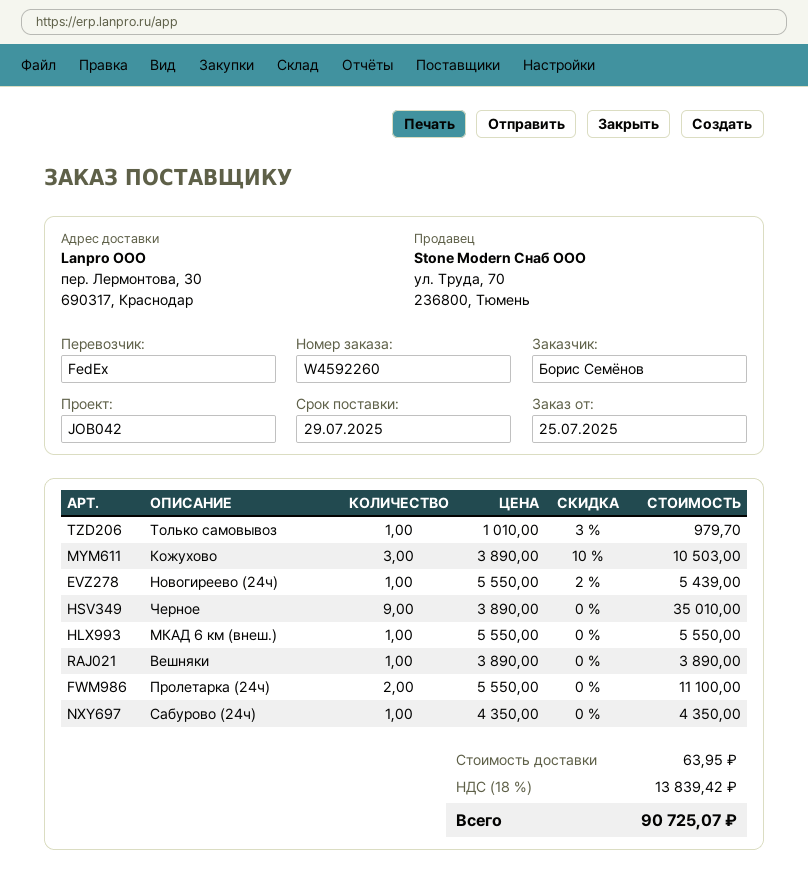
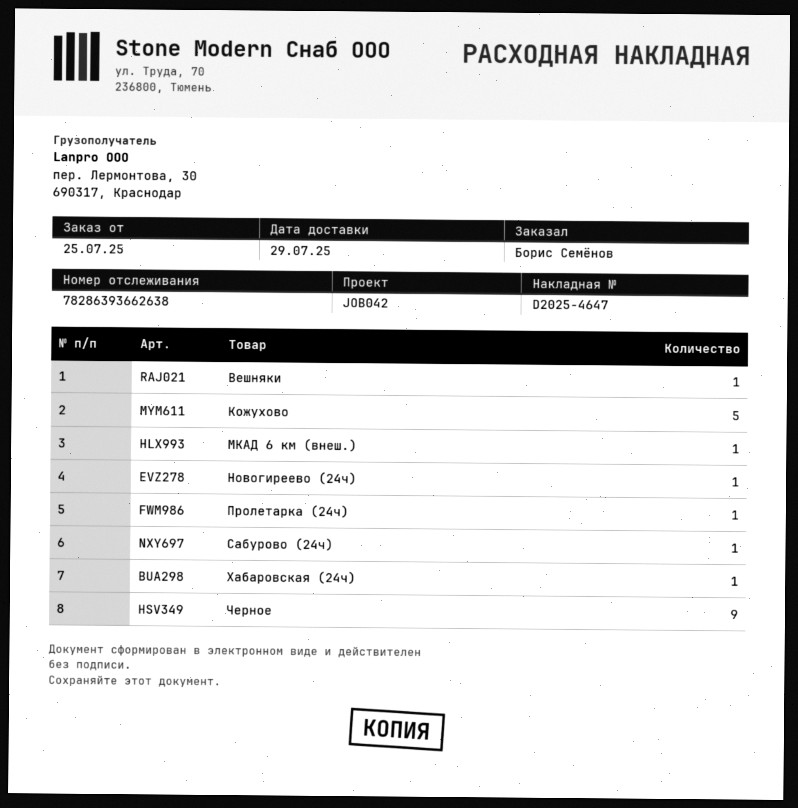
Только самовывоз: 1 -> none
Кожухово: 3 -> 5
Пролетарка (24ч): 2 -> 1
Хабаровская (24ч): none -> 1

